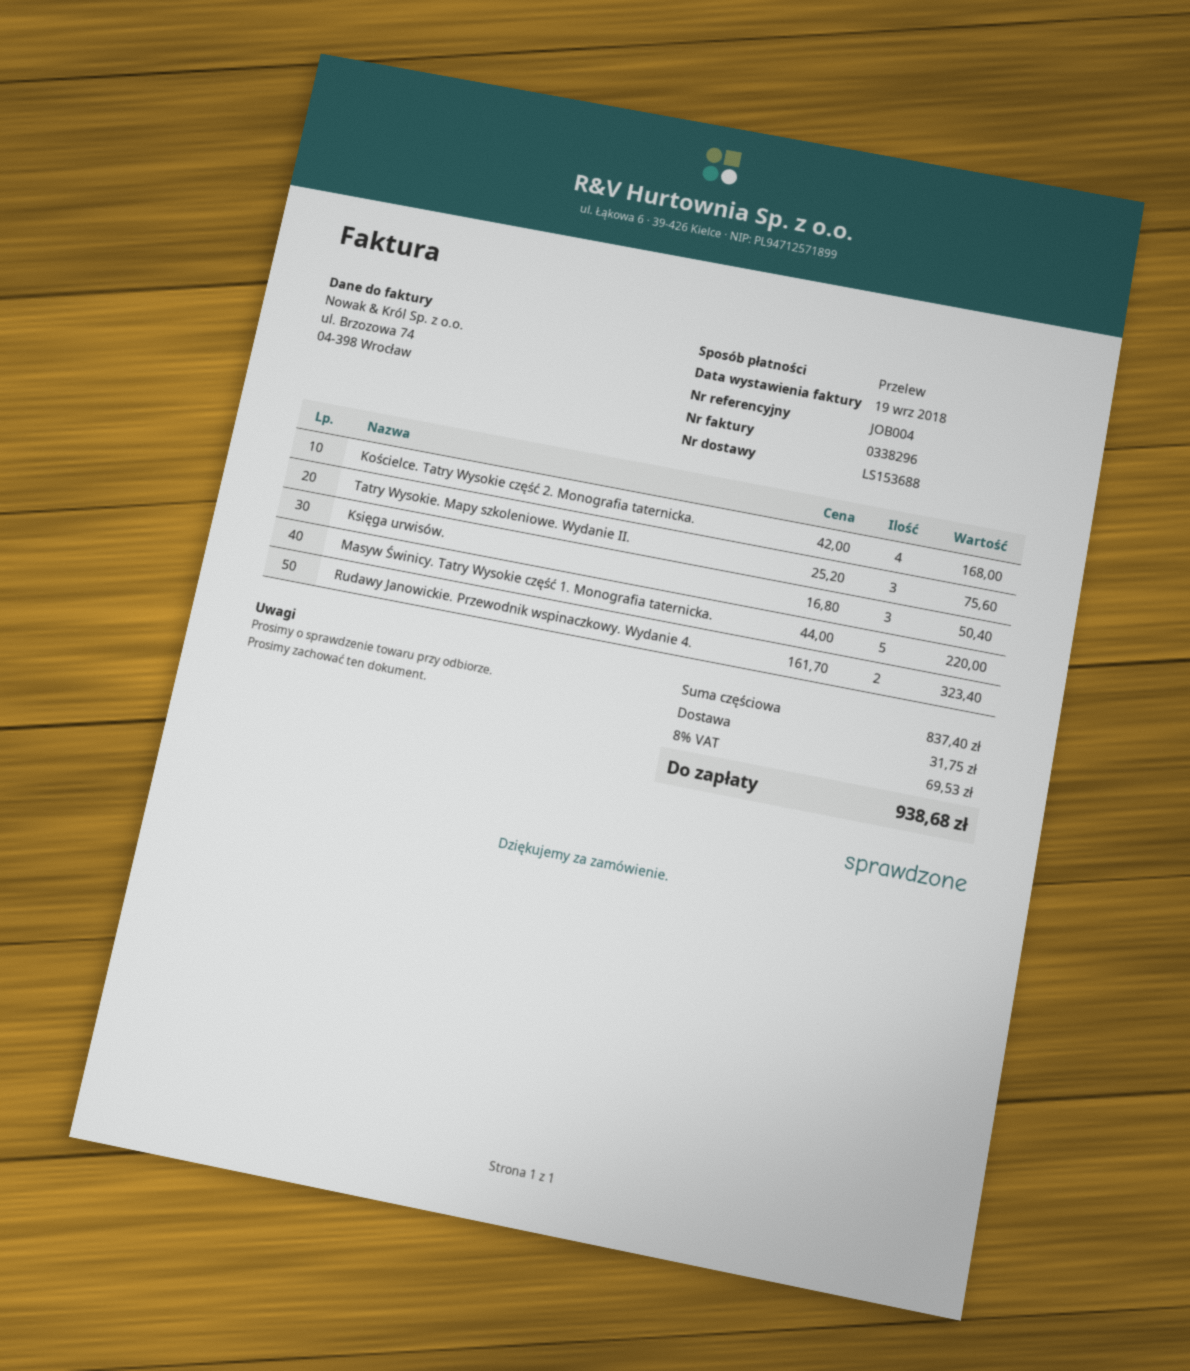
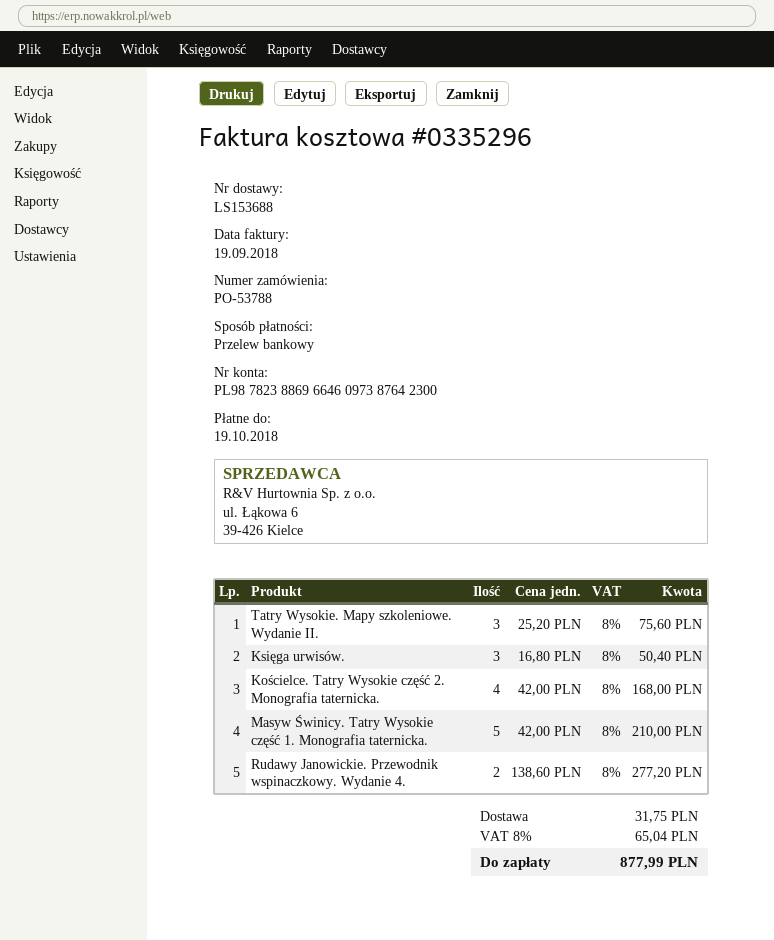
invoice number: 0338296 -> 0335296
Masyw Świnicy. Tatry Wysokie część 1. Monografia taternicka.: 5 x 44.00 = 220.00 -> 5 x 42.00 = 210.00
Rudawy Janowickie. Przewodnik wspinaczkowy. Wydanie 4.: 2 x 161.70 = 323.40 -> 2 x 138.60 = 277.20
tax: 8% = 69.53 -> 8% = 65.04
total: 938.68 -> 877.99

